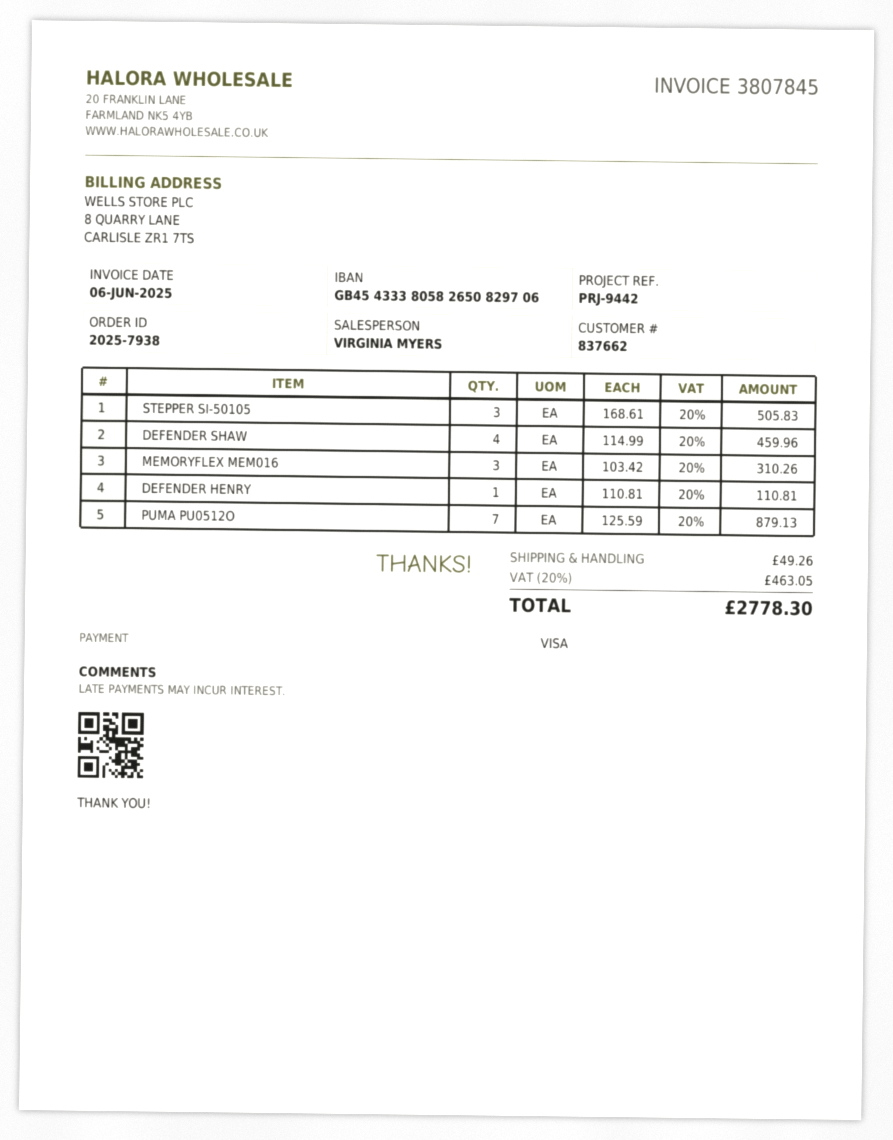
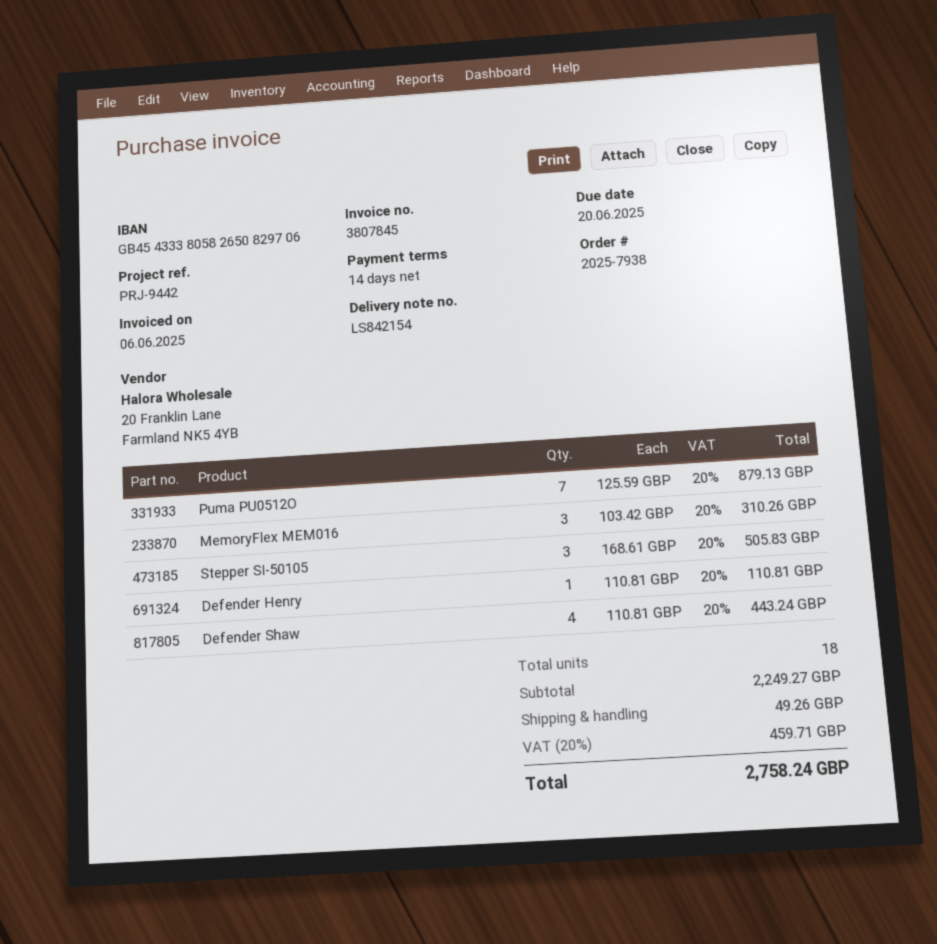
DEFENDER SHAW: 4 x 114.99 = 459.96 -> 4 x 110.81 = 443.24
tax: 20% = 463.05 -> 20% = 459.71
total: 2778.30 -> 2758.24

